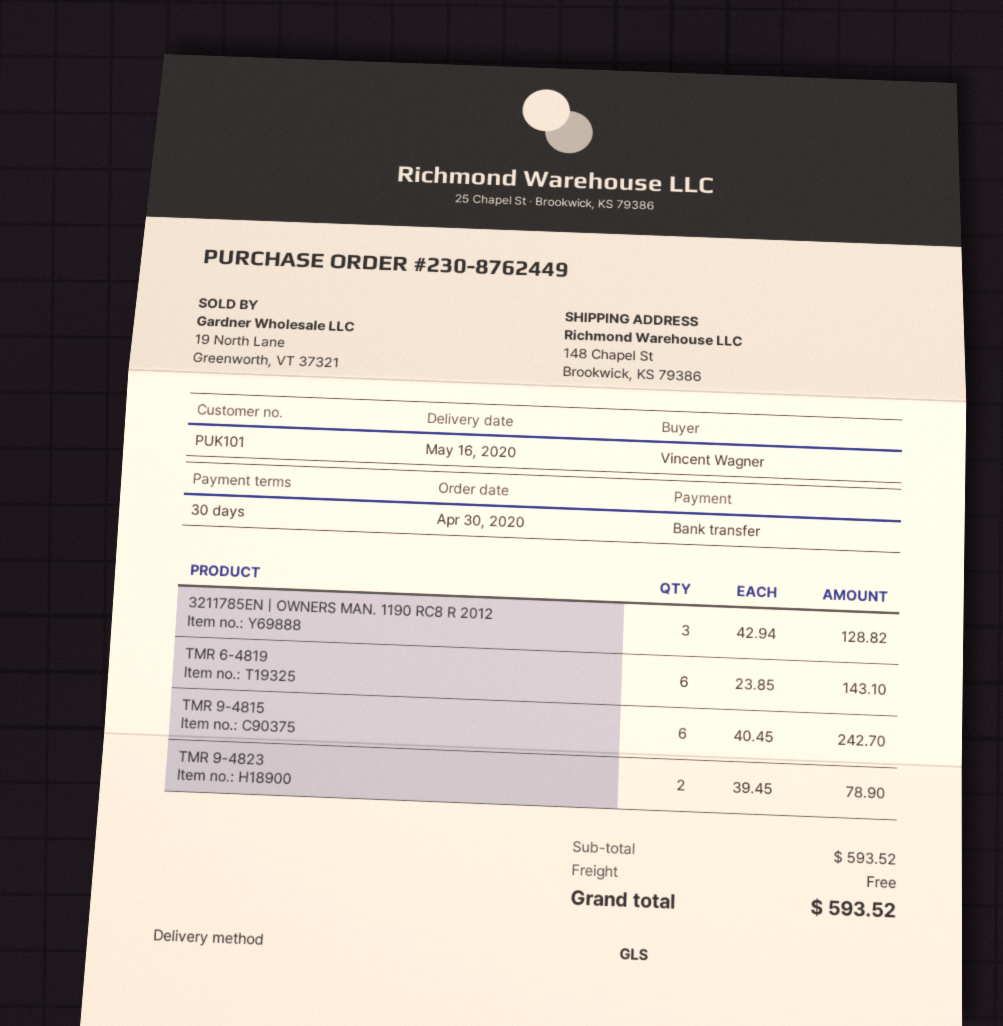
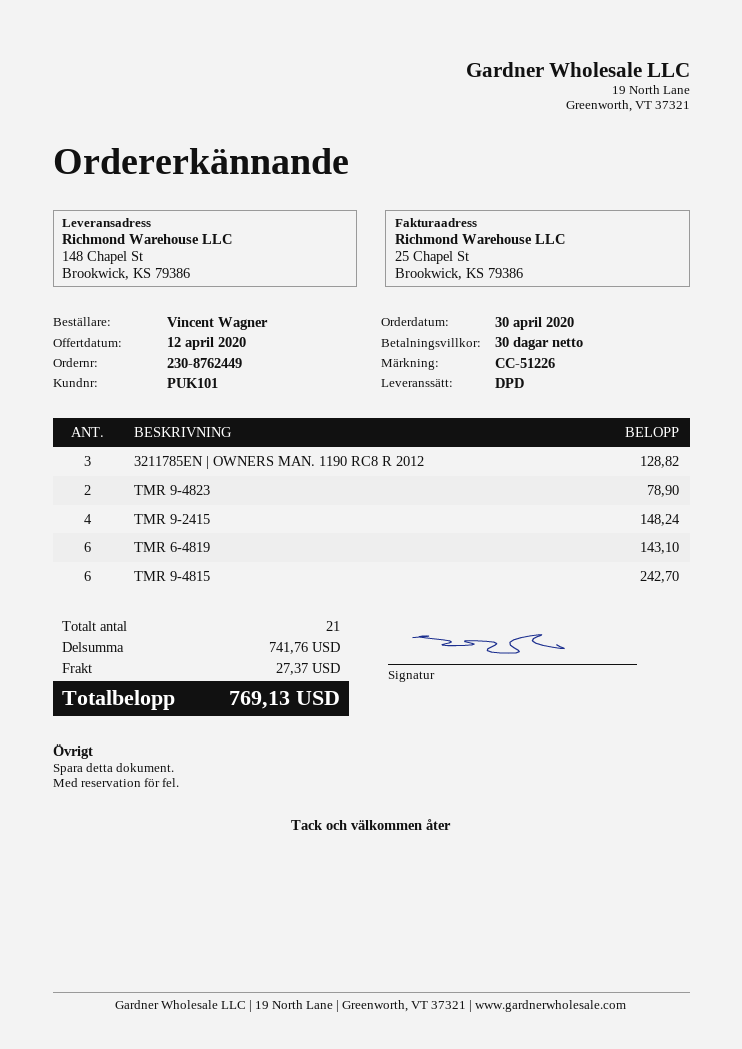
shipping method: GLS -> DPD
TMR 9-2415: none -> 4 for 148.24
subtotal: 593.52 -> 741.76
shipping: 0.00 -> 27.37
total: 593.52 -> 769.13

